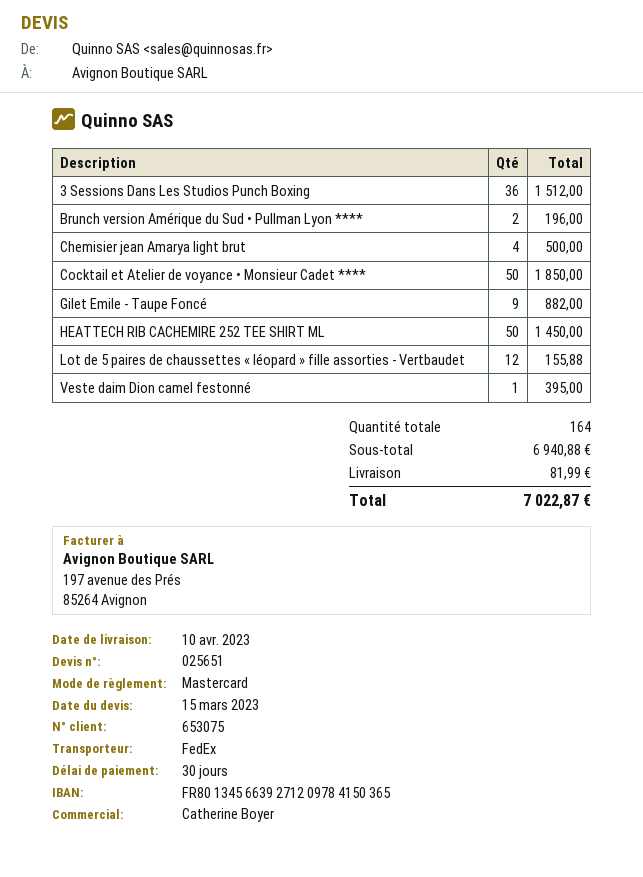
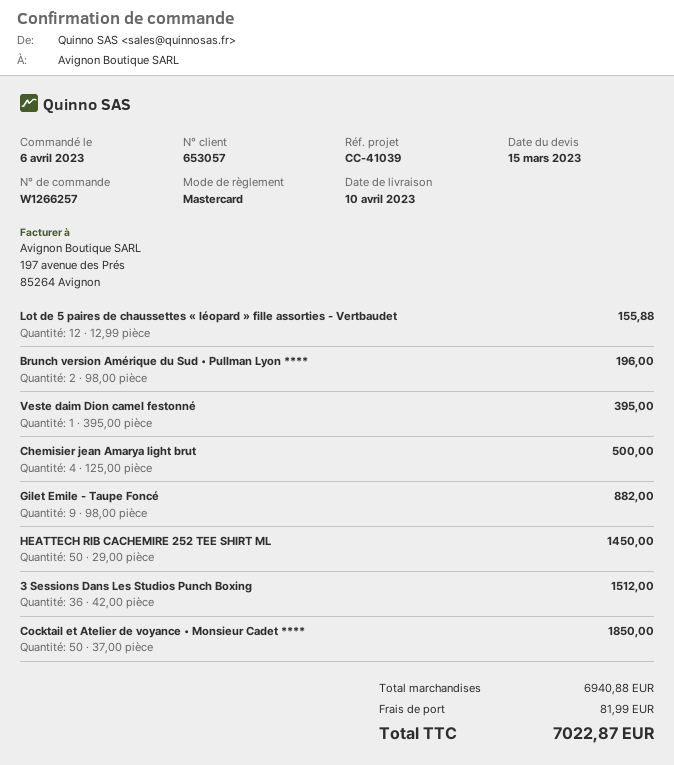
customer number: 653075 -> 653057

